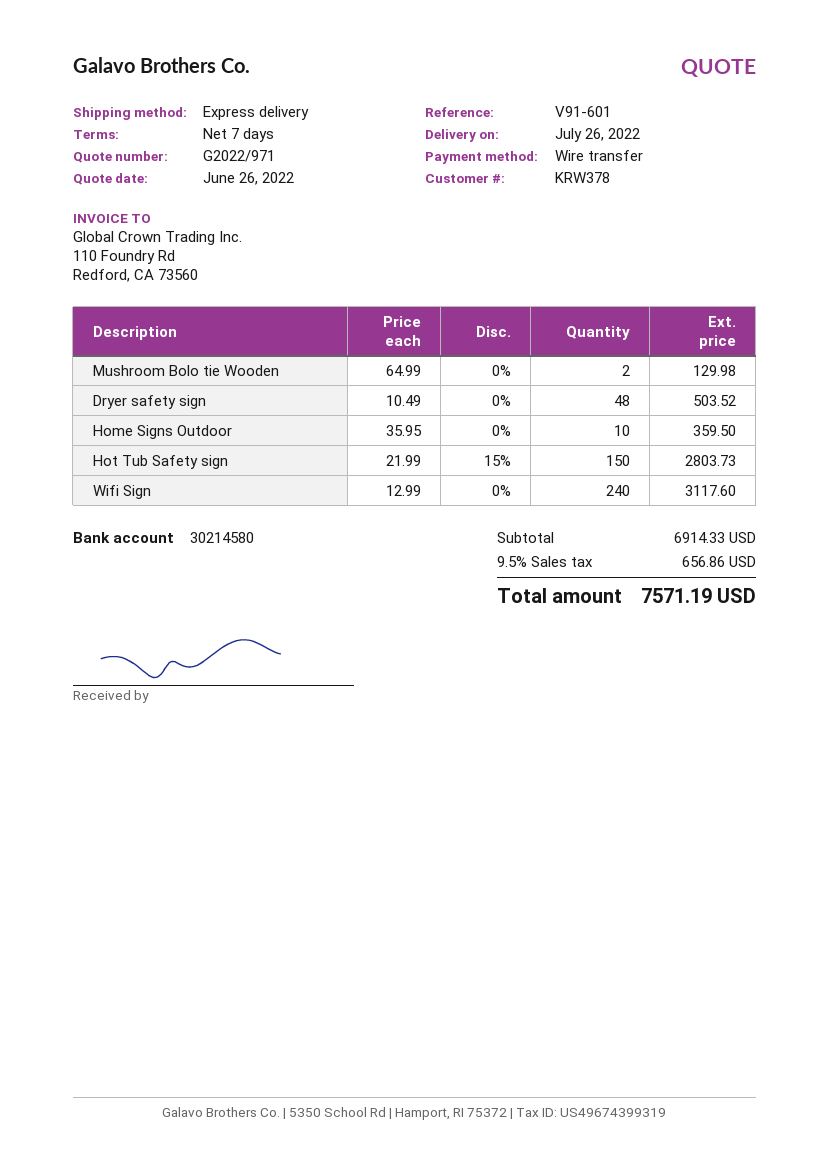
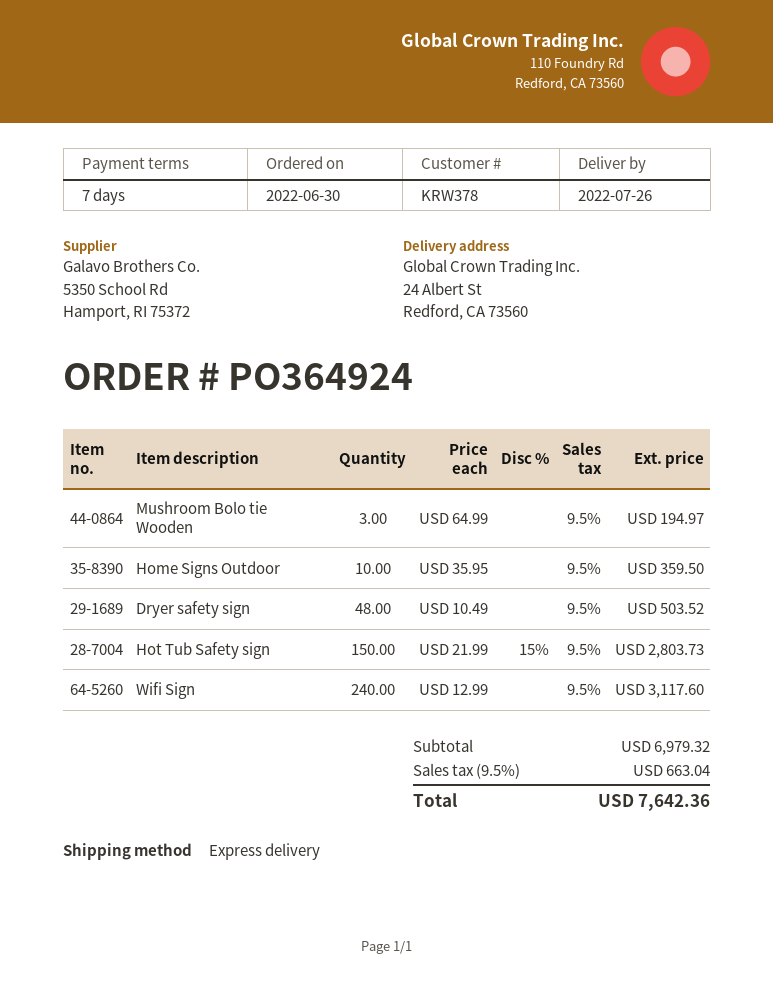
Mushroom Bolo tie Wooden: 2 x 64.99 = 129.98 -> 3 x 64.99 = 194.97
subtotal: 6914.33 -> 6979.32
tax: 9.5% = 656.86 -> 9.5% = 663.04
total: 7571.19 -> 7642.36

